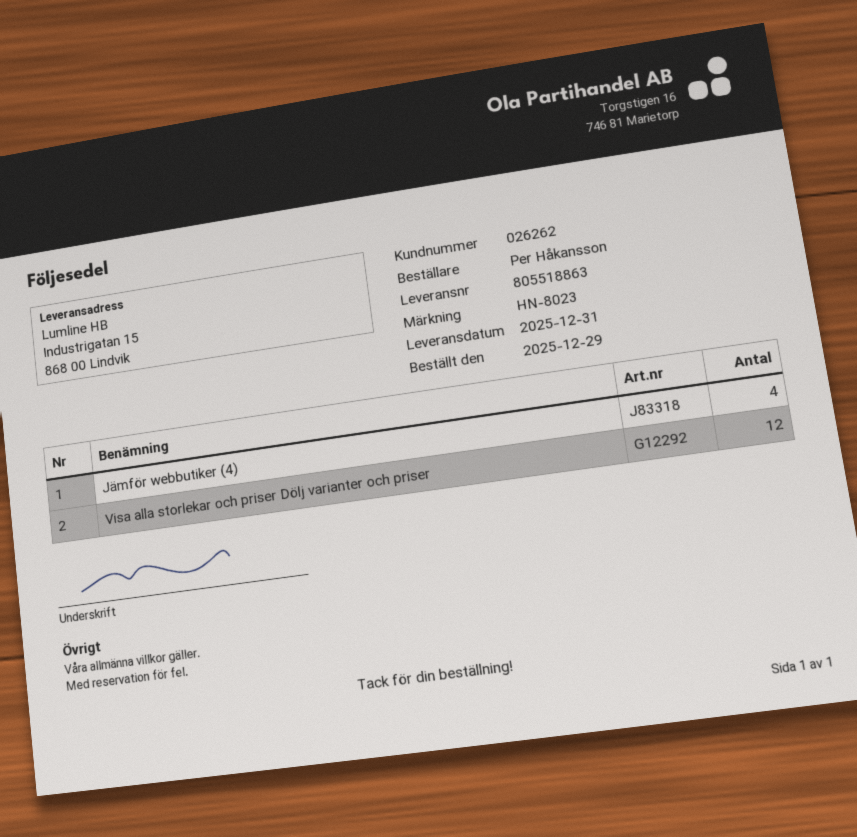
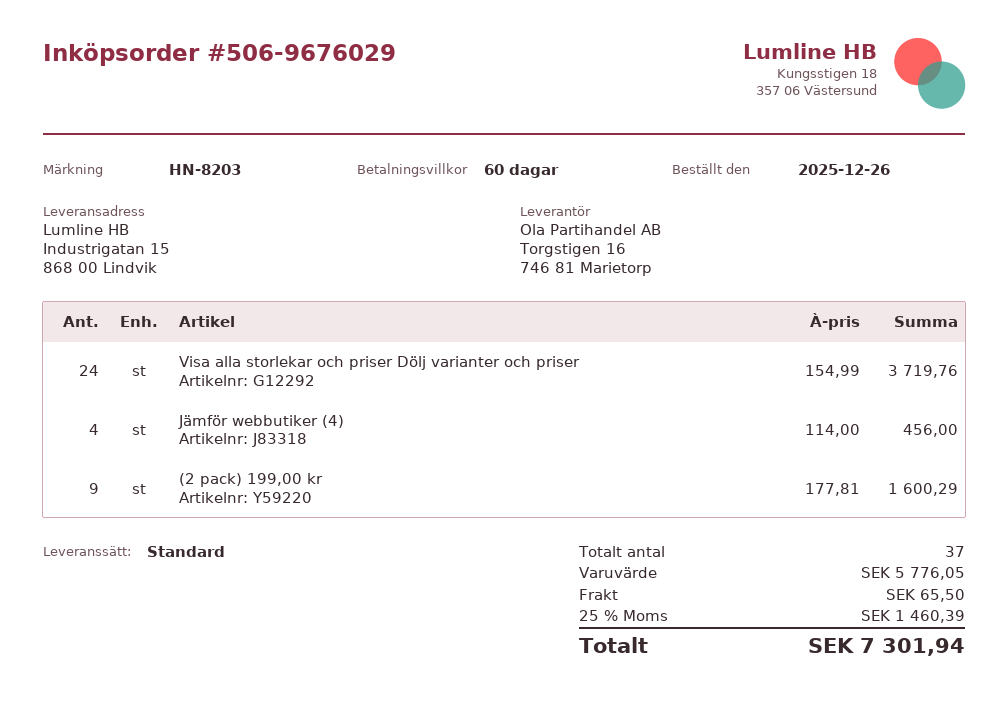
order date: 2025-12-29 -> 2025-12-26
reference: HN-8023 -> HN-8203
Visa alla storlekar och priser Dölj varianter och priser: 12 -> 24
(2 pack) 199,00 kr: none -> 9

